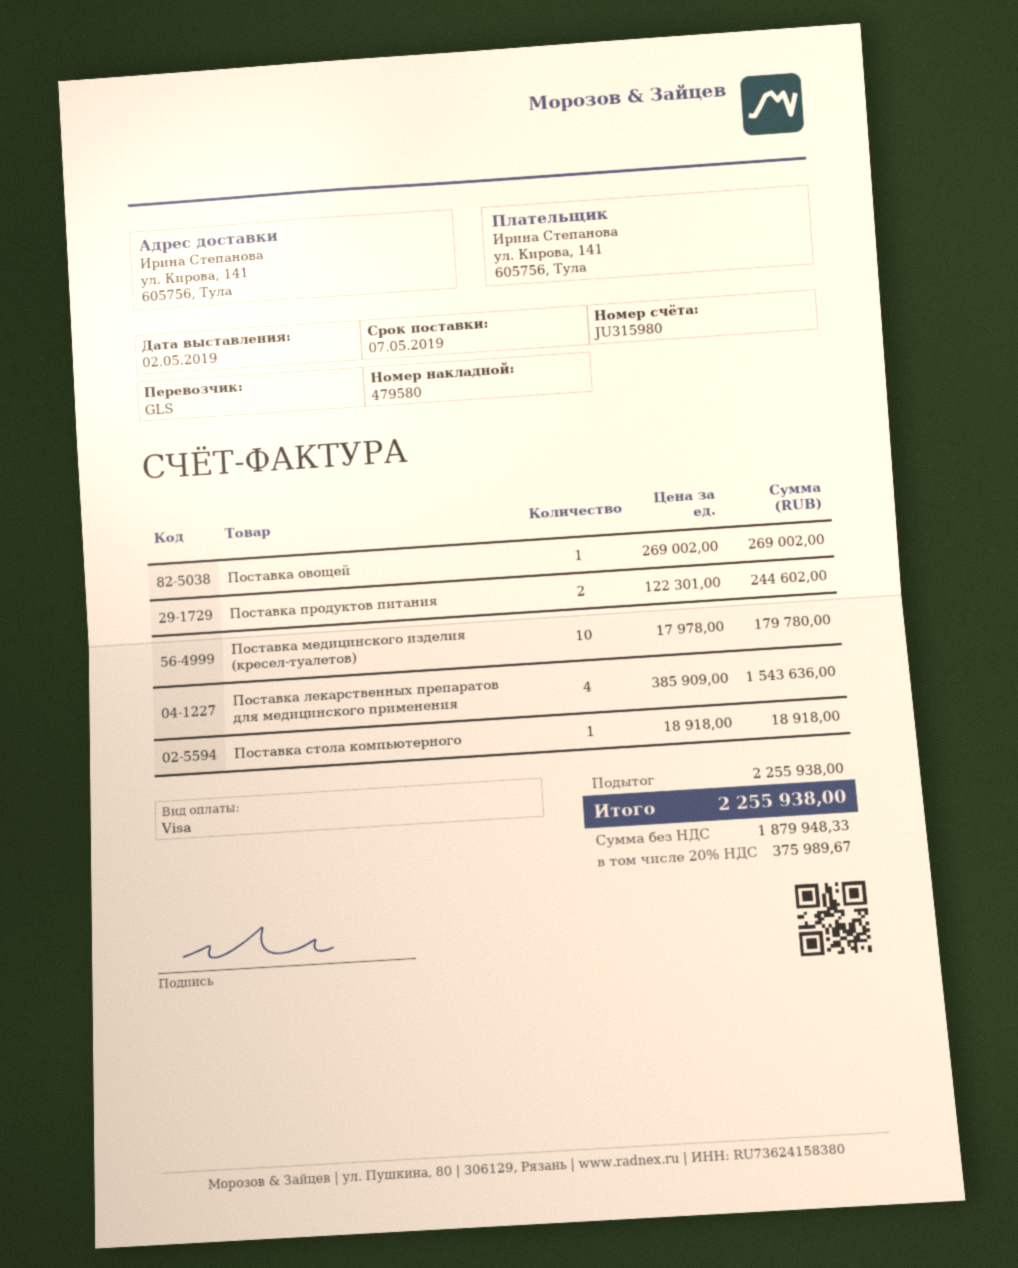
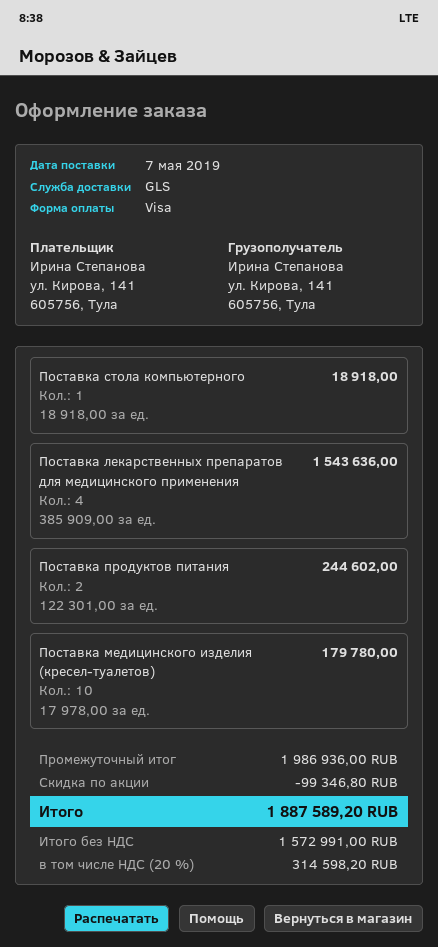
Поставка овощей: 1 x 269002.00 = 269002.00 -> none
subtotal: 2255938.00 -> 1986936.00
discount: none -> 99346.80
net: 1879948.33 -> 1572991.00
tax: 20% = 375989.67 -> 20% = 314598.20
total: 2255938.00 -> 1887589.20

